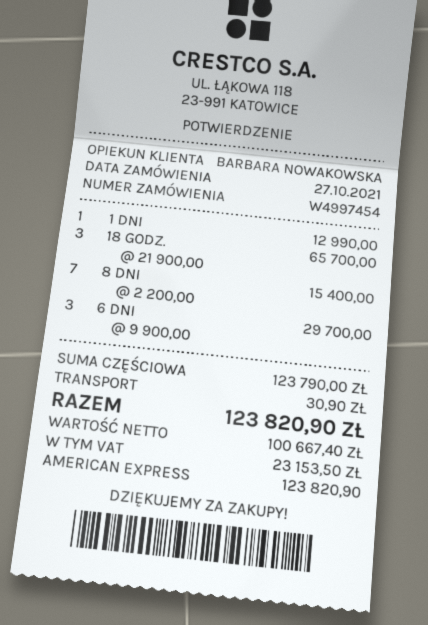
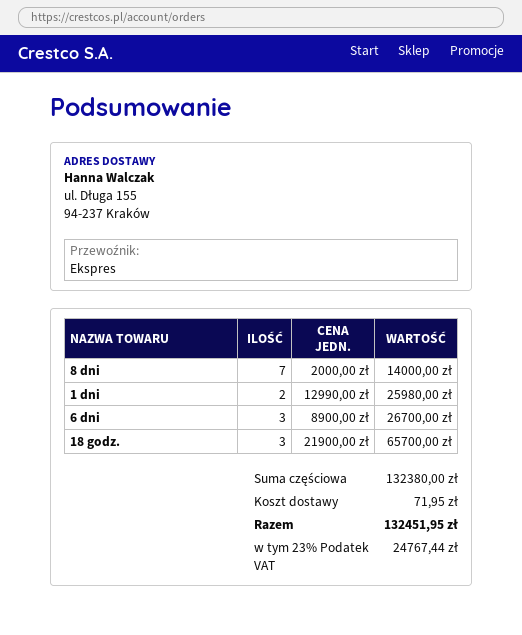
1 DNI: 1 x 12990.00 = 12990.00 -> 2 x 12990.00 = 25980.00
8 DNI: 7 x 2200.00 = 15400.00 -> 7 x 2000.00 = 14000.00
6 DNI: 3 x 9900.00 = 29700.00 -> 3 x 8900.00 = 26700.00
subtotal: 123790.00 -> 132380.00
shipping: 30.90 -> 71.95
tax: 23153.50 -> 24767.44
total: 123820.90 -> 132451.95

